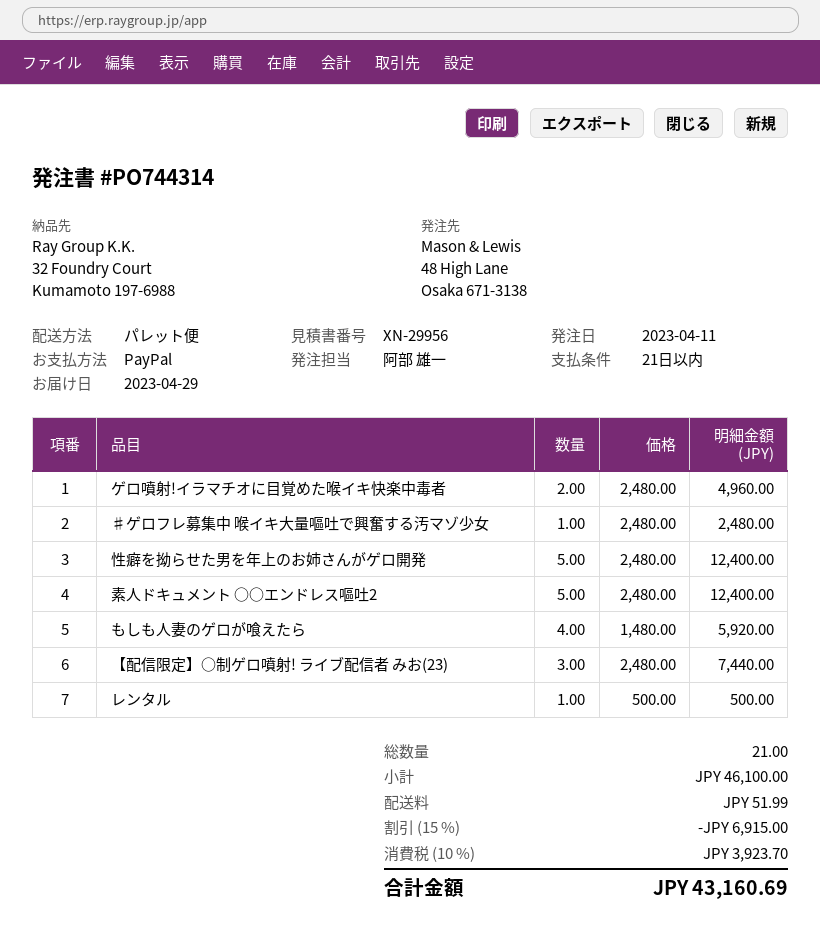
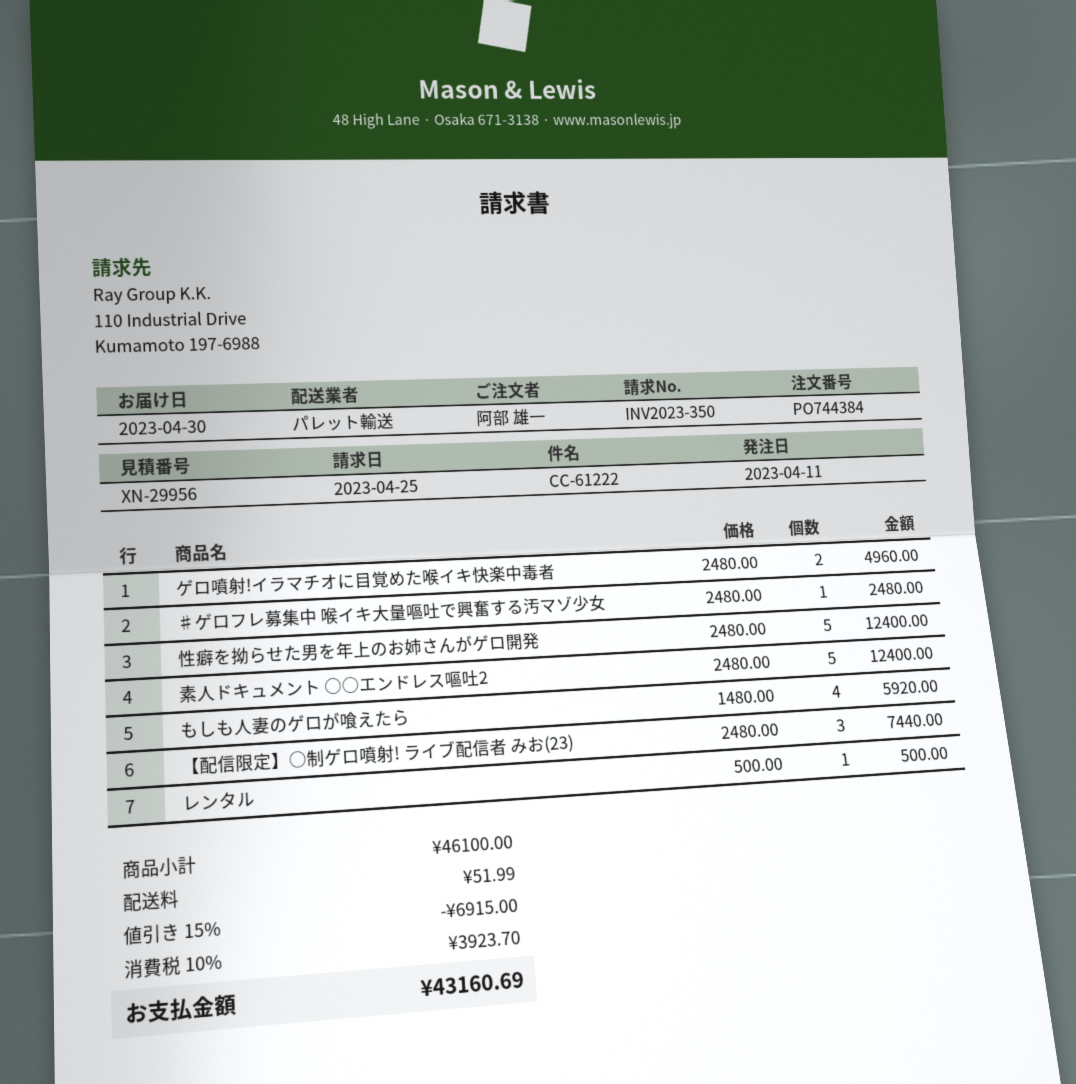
order number: PO744314 -> PO744384
delivery date: 2023-04-29 -> 2023-04-30

